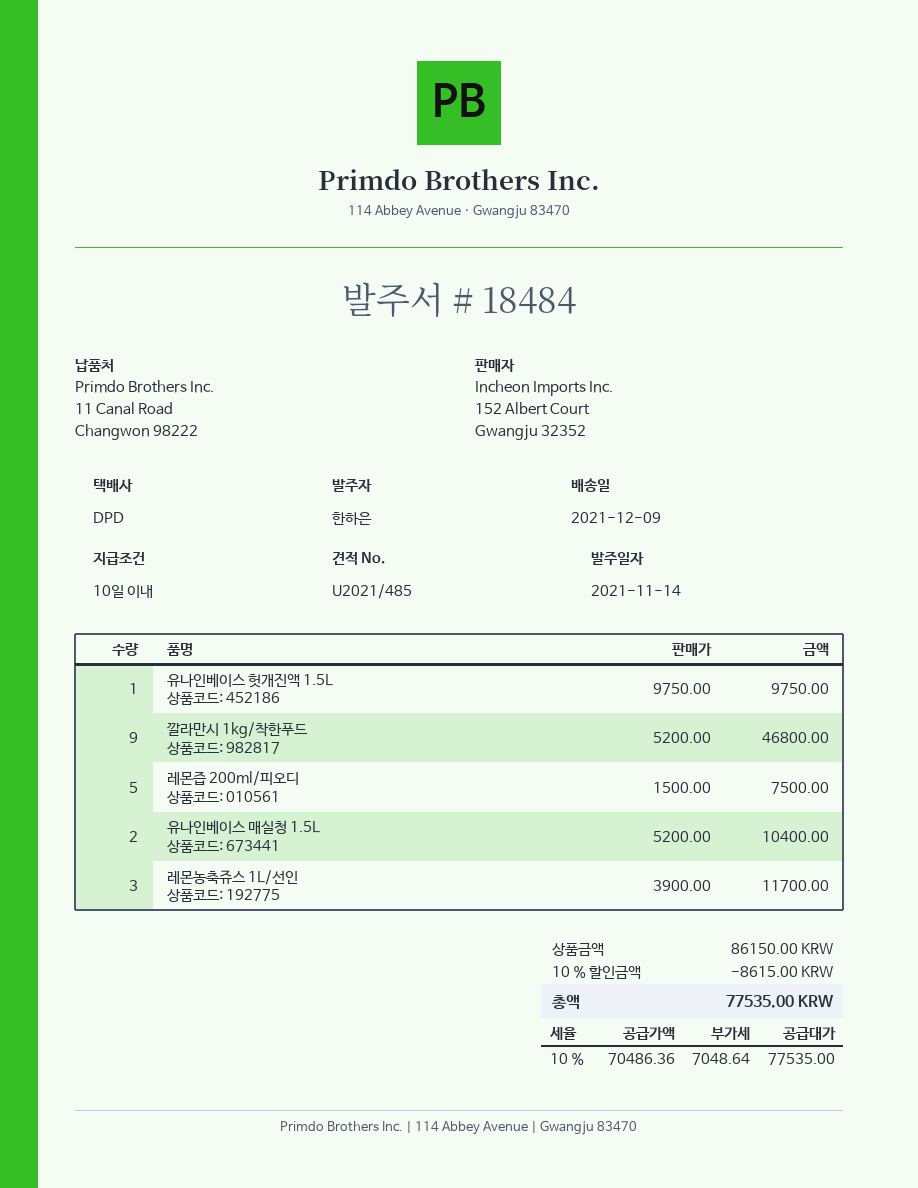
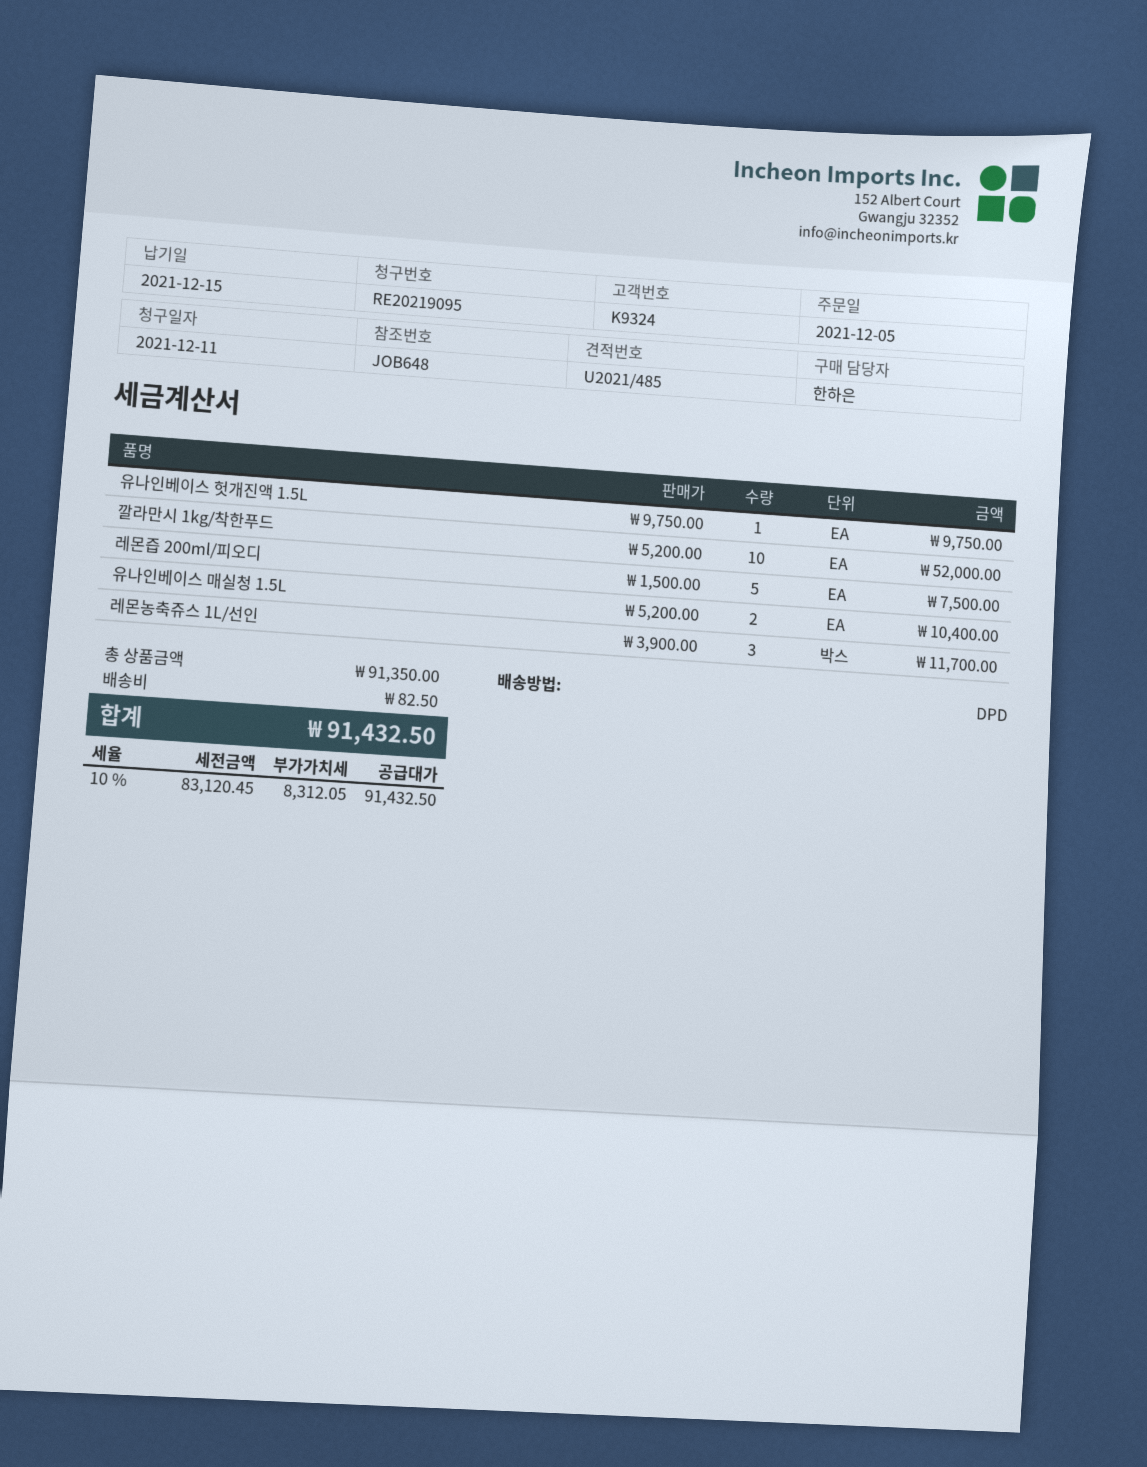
order date: 2021-11-14 -> 2021-12-05
delivery date: 2021-12-09 -> 2021-12-15
깔라만시 1kg/착한푸드: 9 x 5200.00 = 46800.00 -> 10 x 5200.00 = 52000.00
subtotal: 86150.00 -> 91350.00
discount: 10% = 8615.00 -> none
shipping: none -> 82.50
net: 70486.36 -> 83120.45
tax: 10% = 7048.64 -> 10% = 8312.05
total: 77535.00 -> 91432.50

